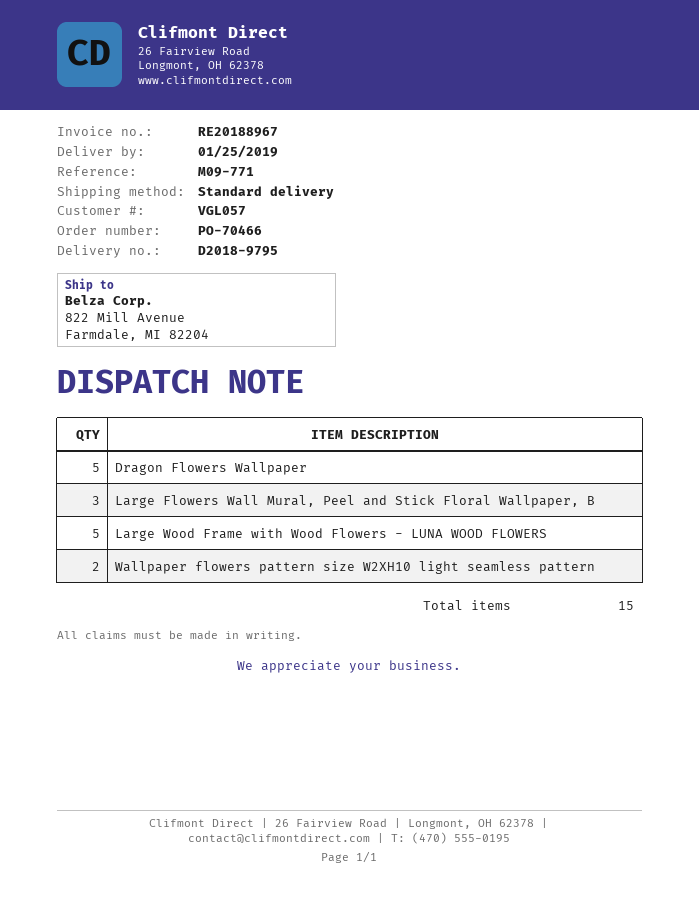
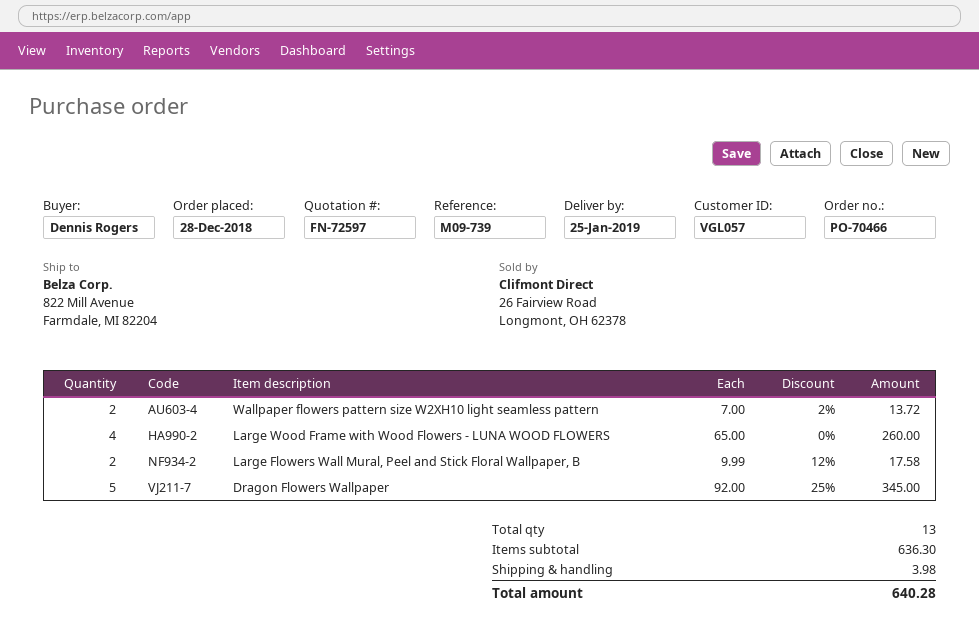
reference: M09-771 -> M09-739
Large Flowers Wall Mural, Peel and Stick Floral Wallpaper, B: 3 -> 2
Large Wood Frame with Wood Flowers - LUNA WOOD FLOWERS: 5 -> 4
total quantity: 15 -> 13

